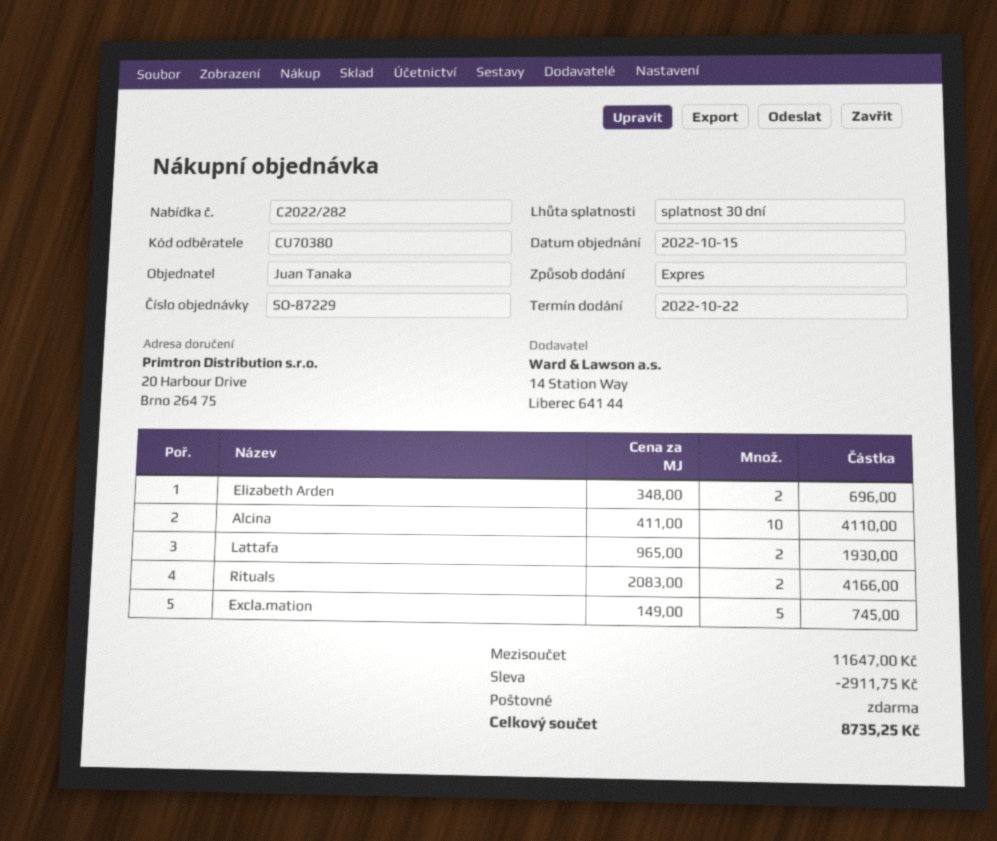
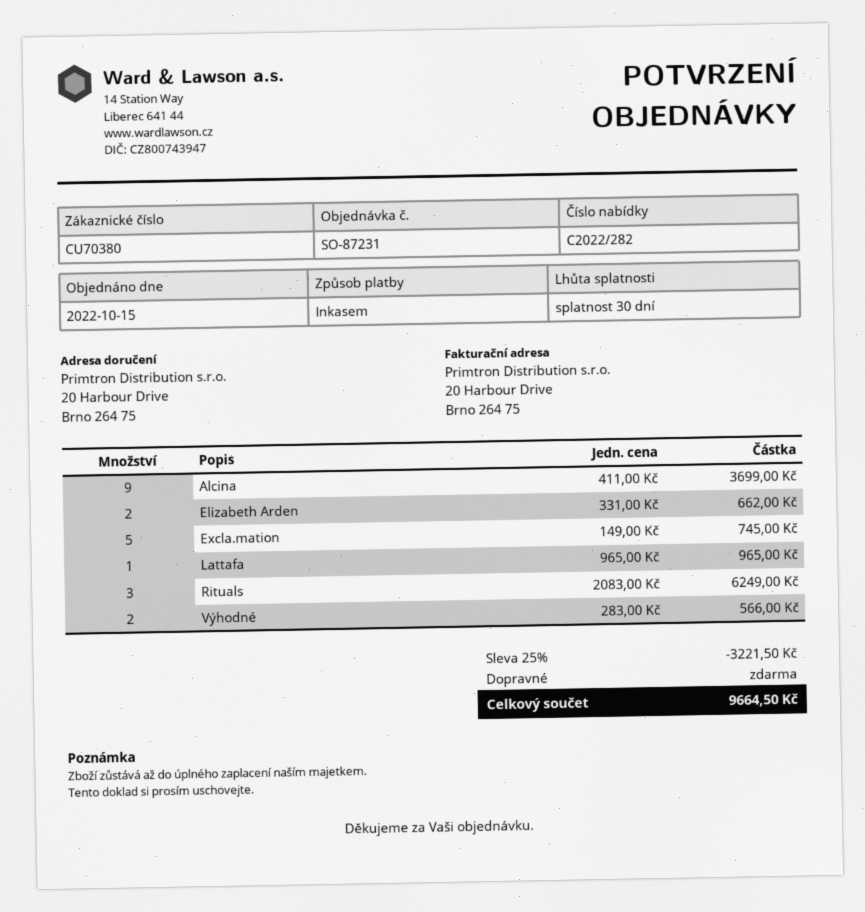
order number: SO-87229 -> SO-87231
Elizabeth Arden: 2 x 348.00 = 696.00 -> 2 x 331.00 = 662.00
Alcina: 10 x 411.00 = 4110.00 -> 9 x 411.00 = 3699.00
Lattafa: 2 x 965.00 = 1930.00 -> 1 x 965.00 = 965.00
Rituals: 2 x 2083.00 = 4166.00 -> 3 x 2083.00 = 6249.00
Výhodné: none -> 2 x 283.00 = 566.00
discount: 2911.75 -> 3221.50
total: 8735.25 -> 9664.50

